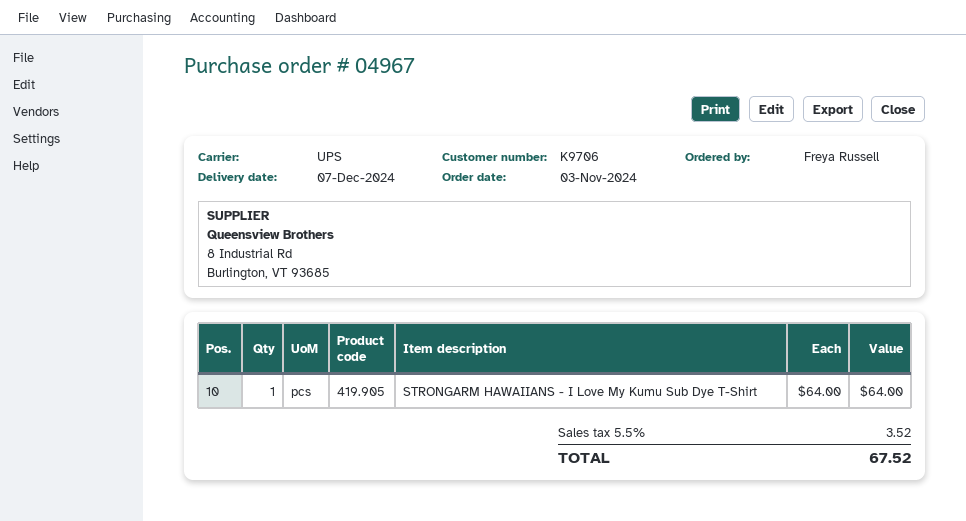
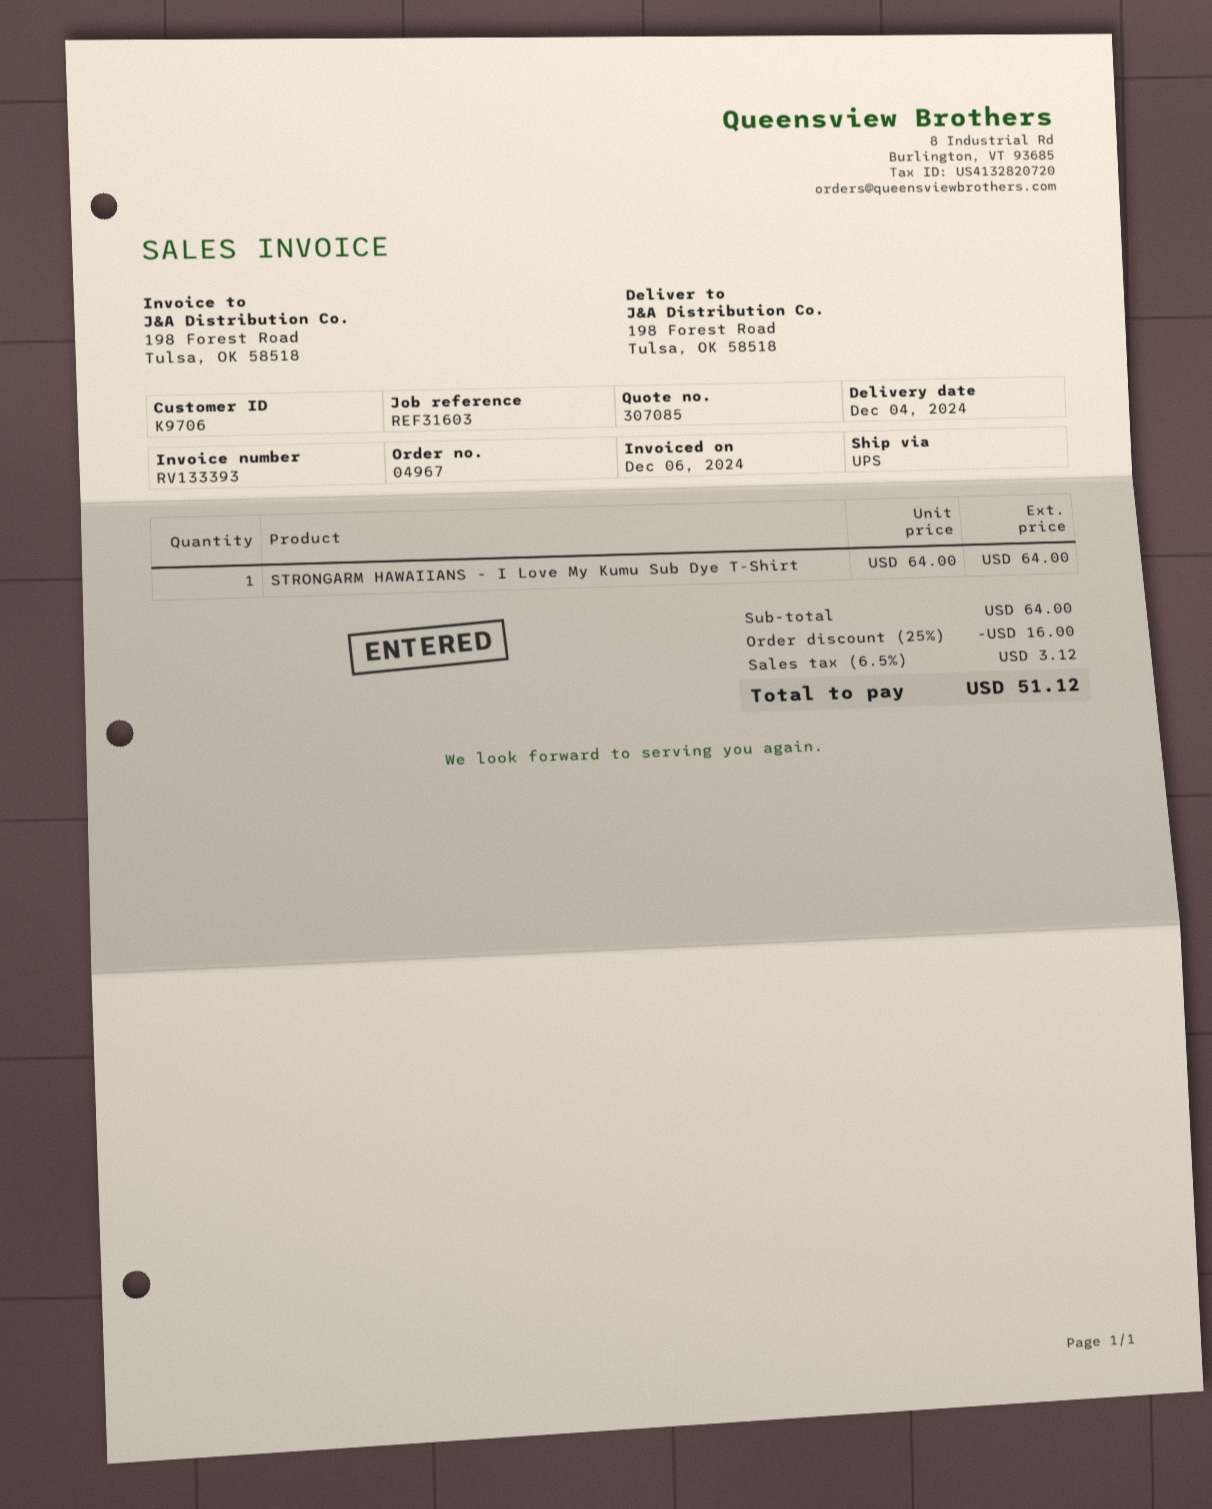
delivery date: 2024-12-07 -> 2024-12-04
discount: none -> 25% = 16.00
tax: 5.5% = 3.52 -> 6.5% = 3.12
total: 67.52 -> 51.12

